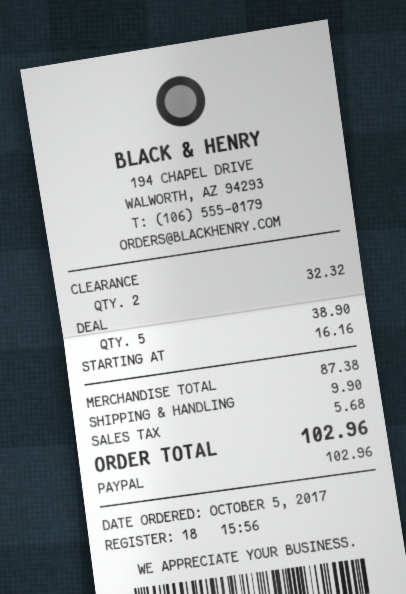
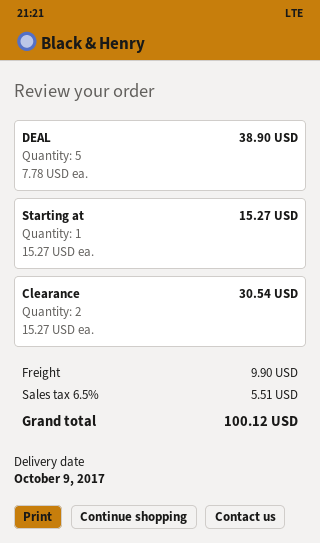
CLEARANCE: 2 for 32.32 -> 2 for 30.54
STARTING AT: 1 for 16.16 -> 1 for 15.27
tax: 5.68 -> 5.51
total: 102.96 -> 100.12

